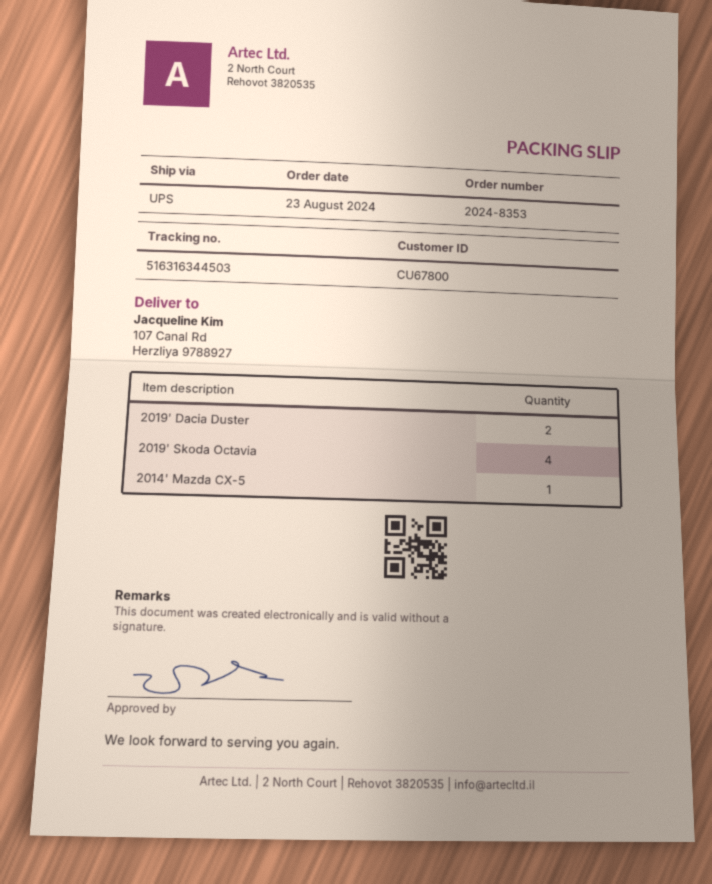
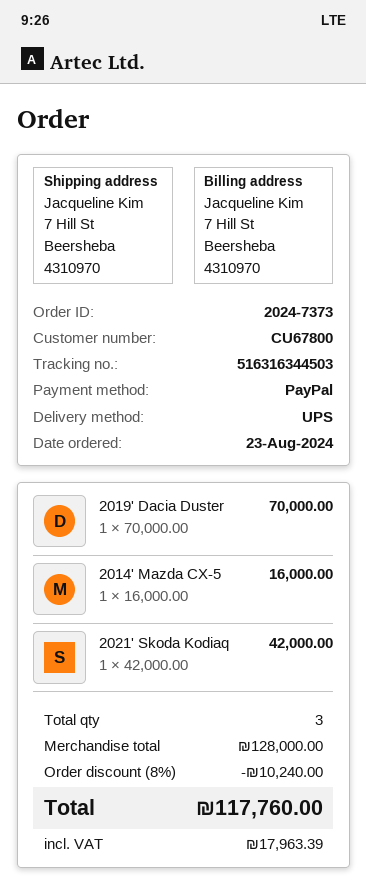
order number: 2024-8353 -> 2024-7373
ship to: 107 Canal Rd, Herzliya 9788927 -> 7 Hill St, Beersheba 4310970
2019' Dacia Duster: 2 -> 1
2019' Skoda Octavia: 4 -> none
2021' Skoda Kodiaq: none -> 1

